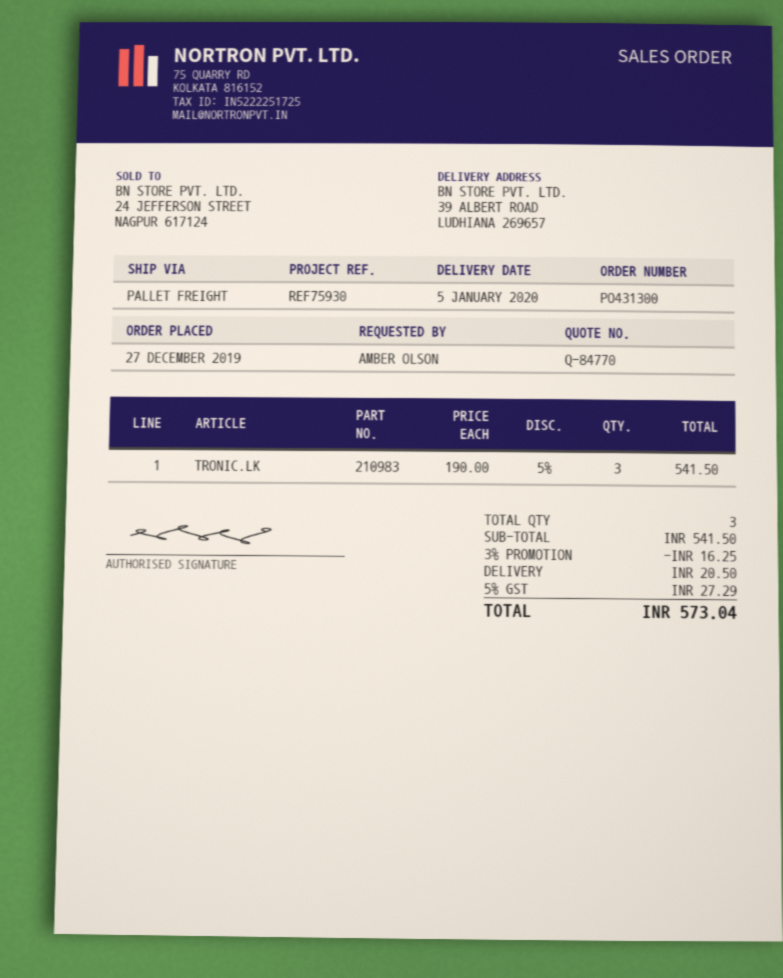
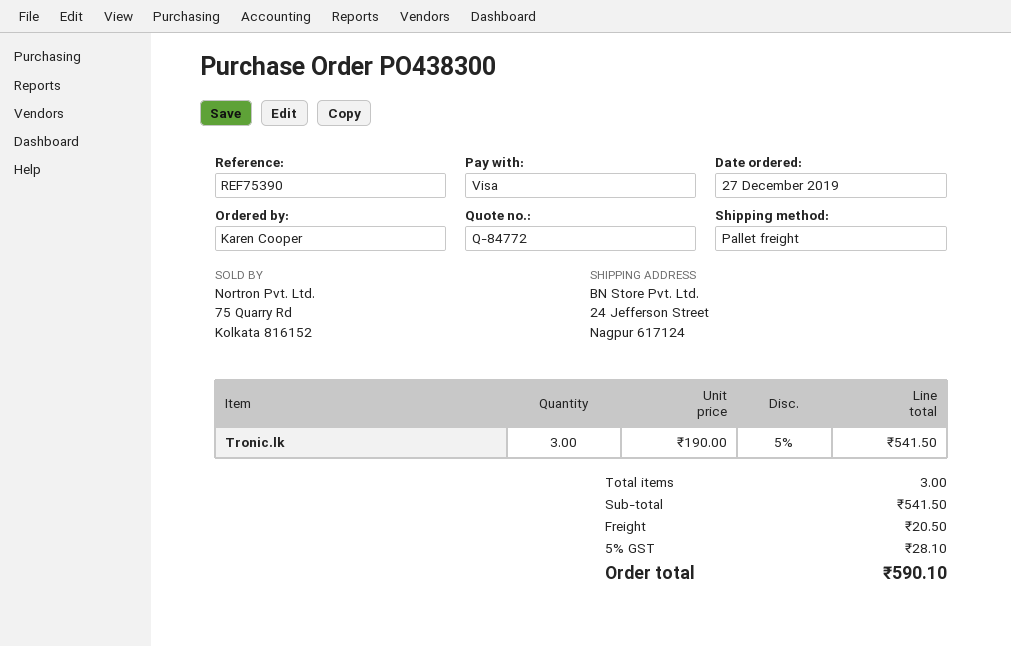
quote number: Q-84770 -> Q-84772
order number: PO431300 -> PO438300
reference: REF75930 -> REF75390
ordered by: AMBER OLSON -> Karen Cooper
ship to: 39 ALBERT ROAD, LUDHIANA 269657 -> 24 Jefferson Street, Nagpur 617124
discount: 3% = 16.25 -> none
tax: 5% = 27.29 -> 5% = 28.10
total: 573.04 -> 590.10

